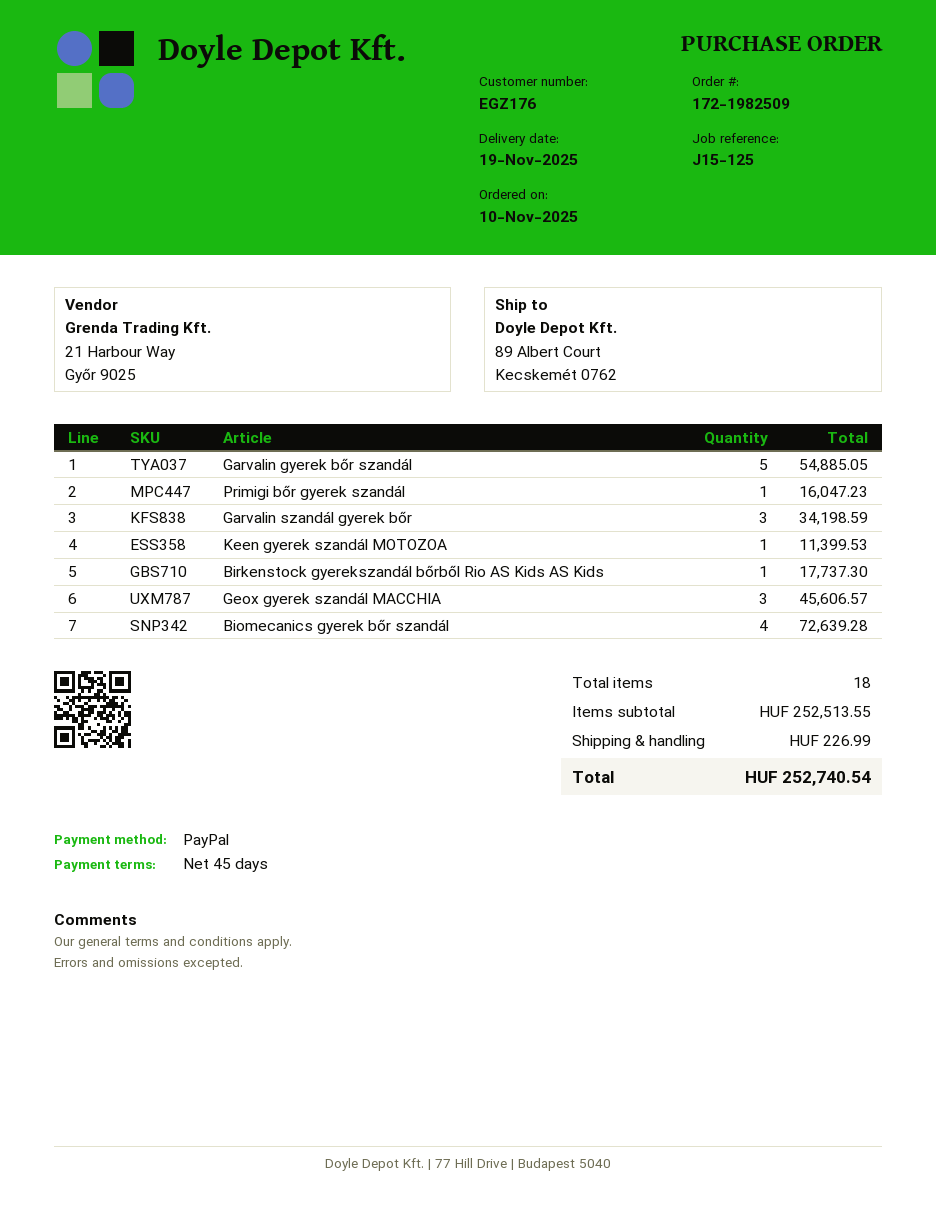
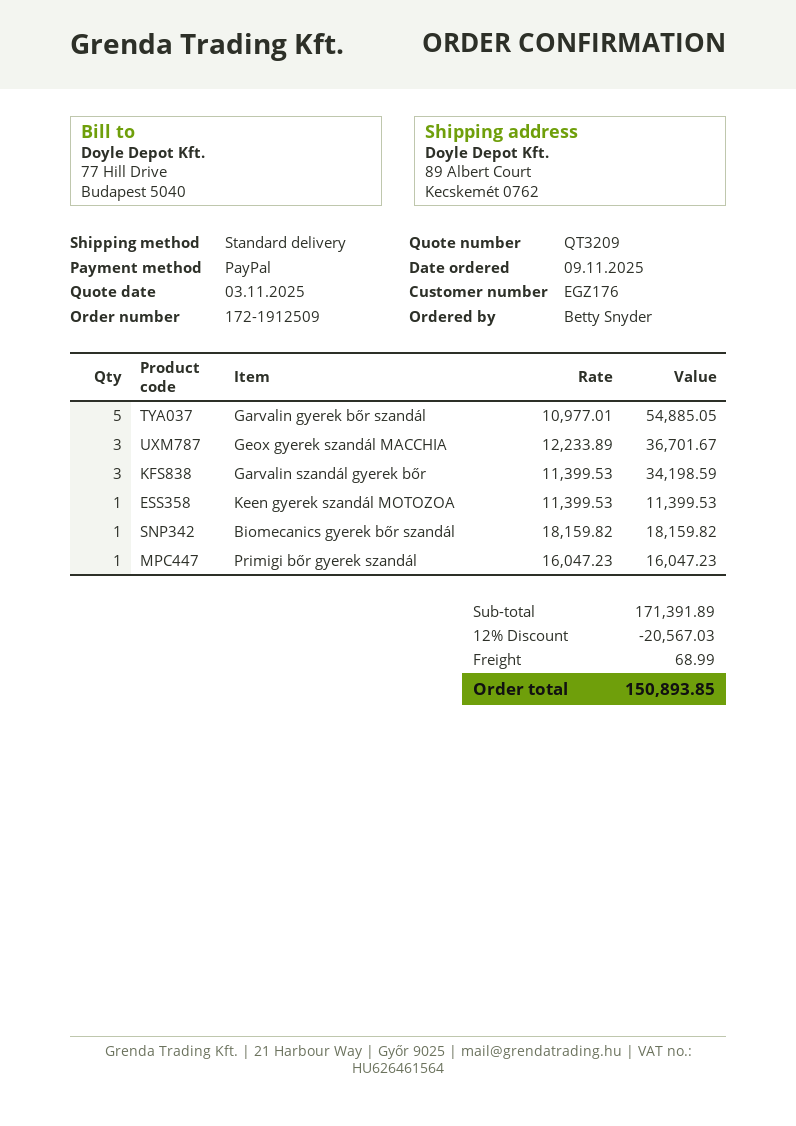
order number: 172-1982509 -> 172-1912509
order date: 2025-11-10 -> 2025-11-09
Birkenstock gyerekszandál bőrből Rio AS Kids AS Kids: 1 for 17737.30 -> none
Geox gyerek szandál MACCHIA: 3 for 45606.57 -> 3 for 36701.67
Biomecanics gyerek bőr szandál: 4 for 72639.28 -> 1 for 18159.82
subtotal: 252513.55 -> 171391.89
discount: none -> 12% = 20567.03
shipping: 226.99 -> 68.99
total: 252740.54 -> 150893.85

